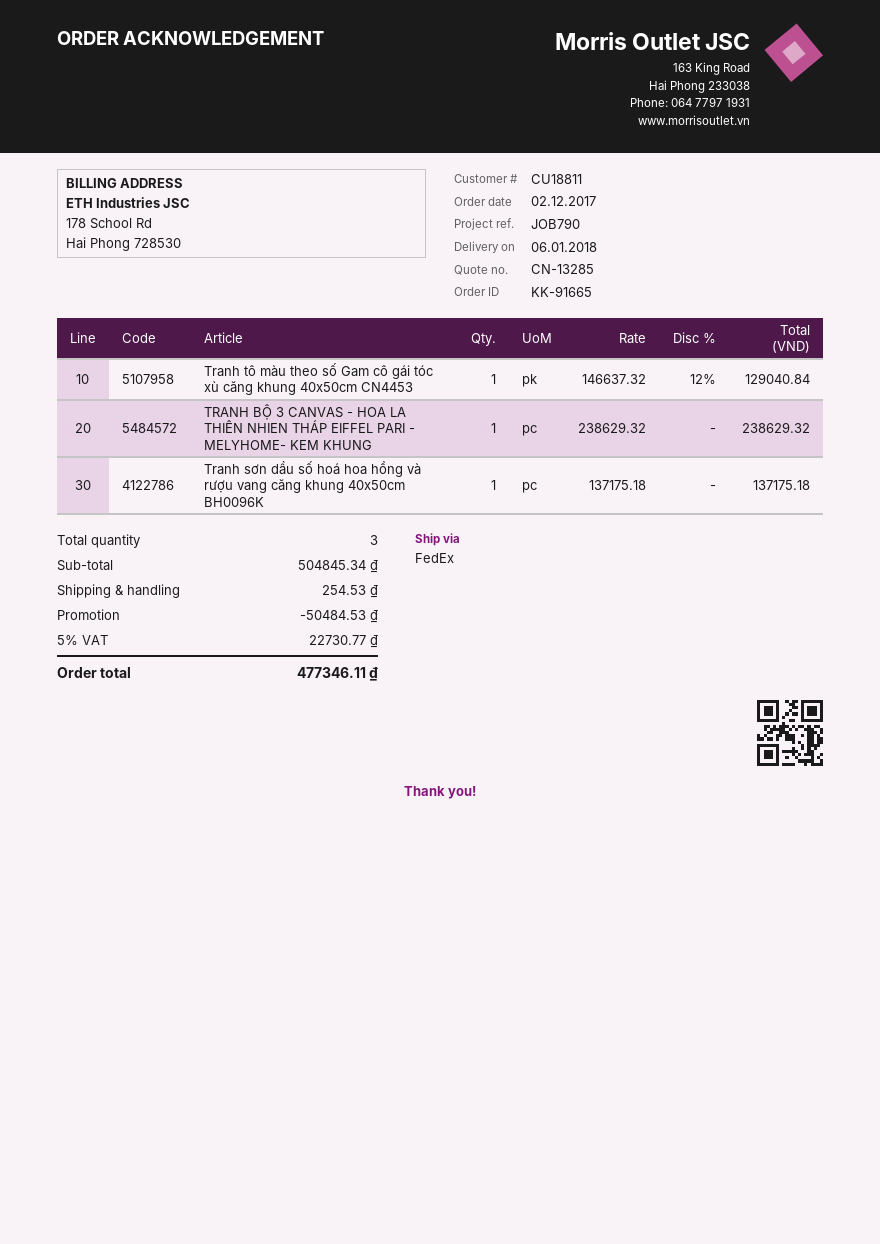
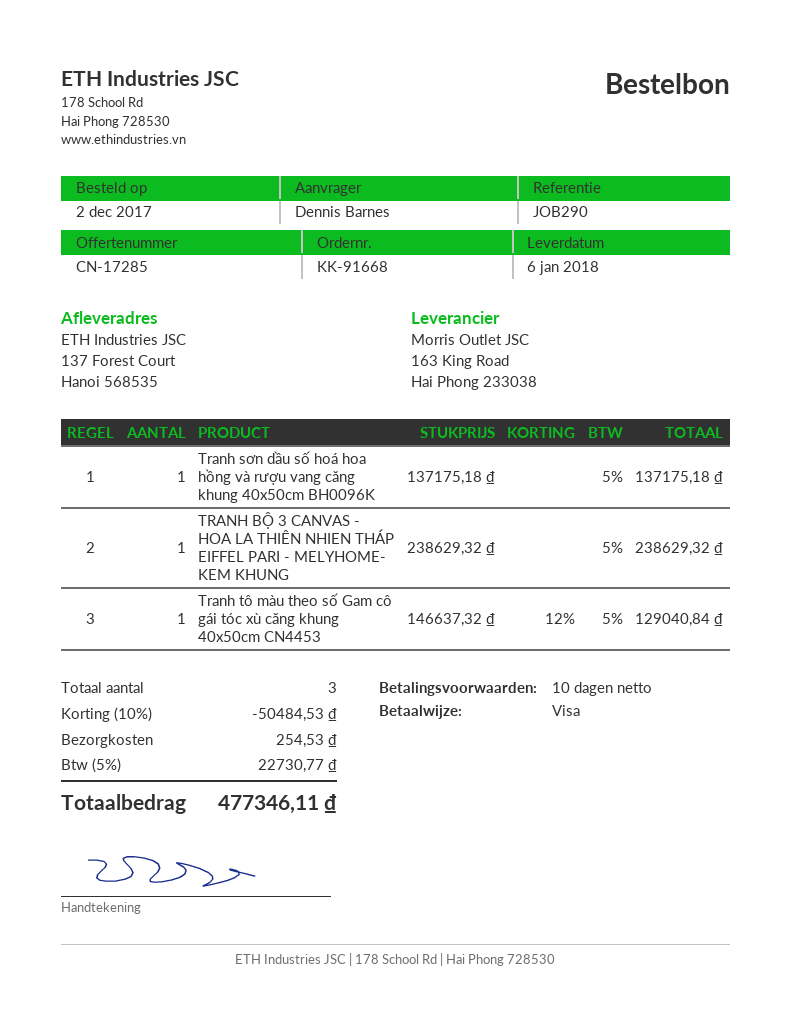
quote number: CN-13285 -> CN-17285
order number: KK-91665 -> KK-91668
reference: JOB790 -> JOB290

